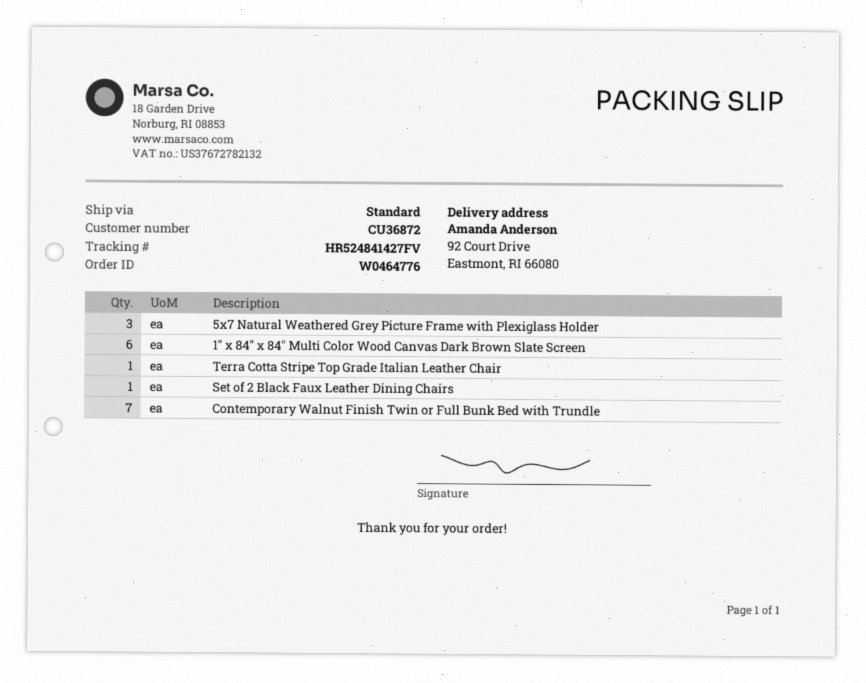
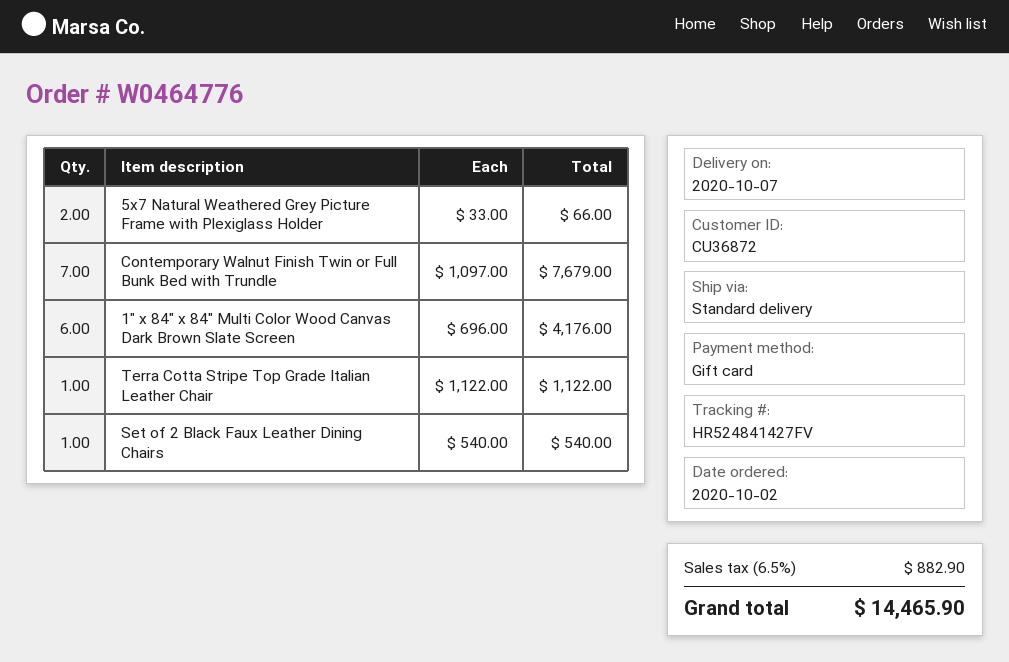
5x7 Natural Weathered Grey Picture Frame with Plexiglass Holder: 3 -> 2

